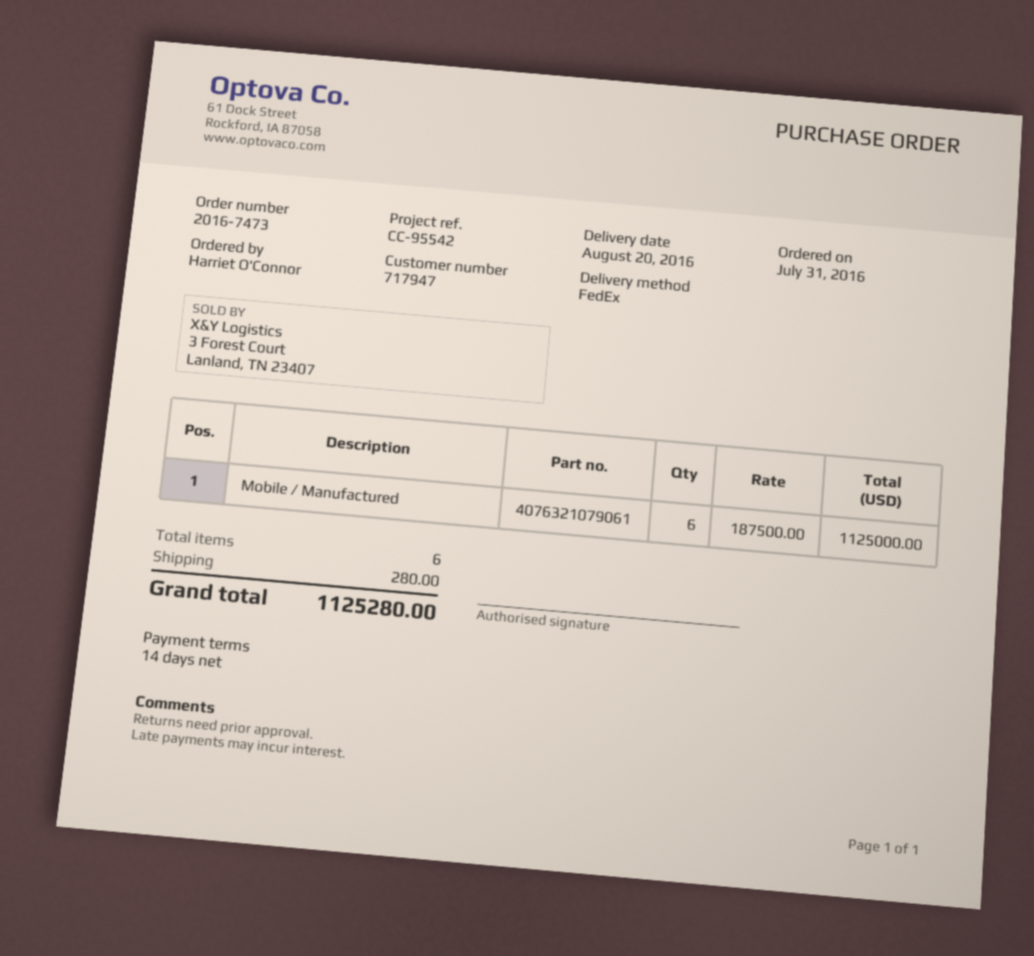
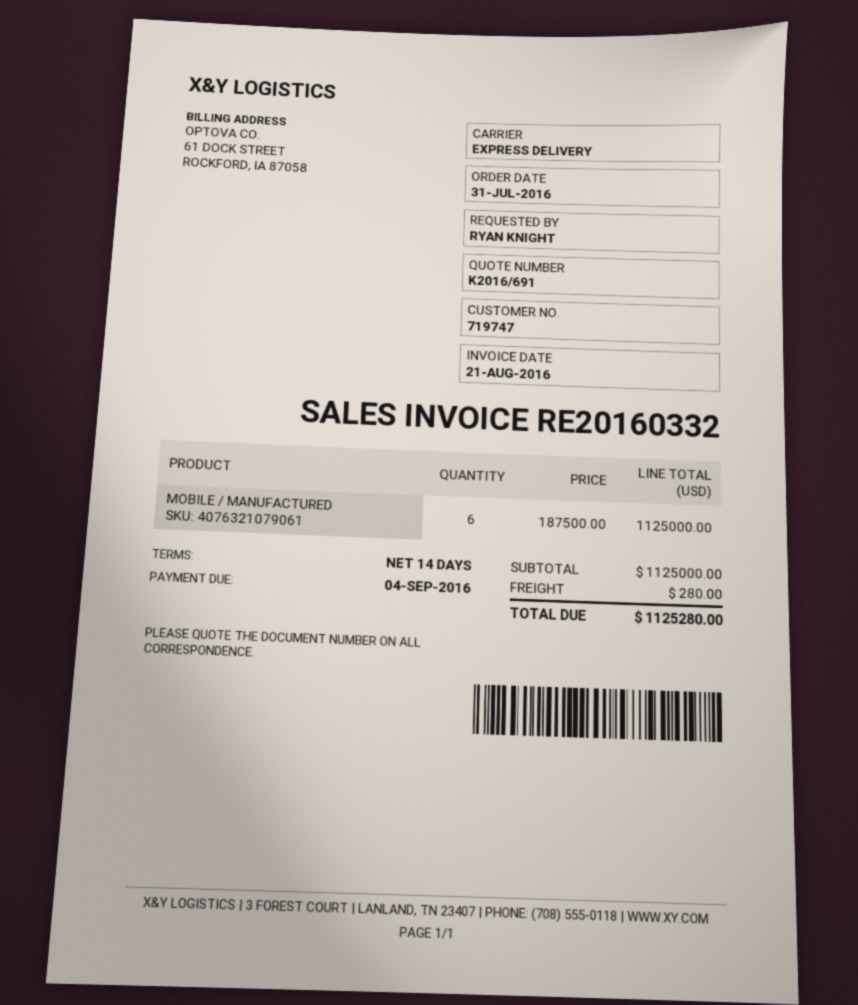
customer number: 717947 -> 719747
ordered by: Harriet O'Connor -> RYAN KNIGHT
shipping method: FedEx -> express

